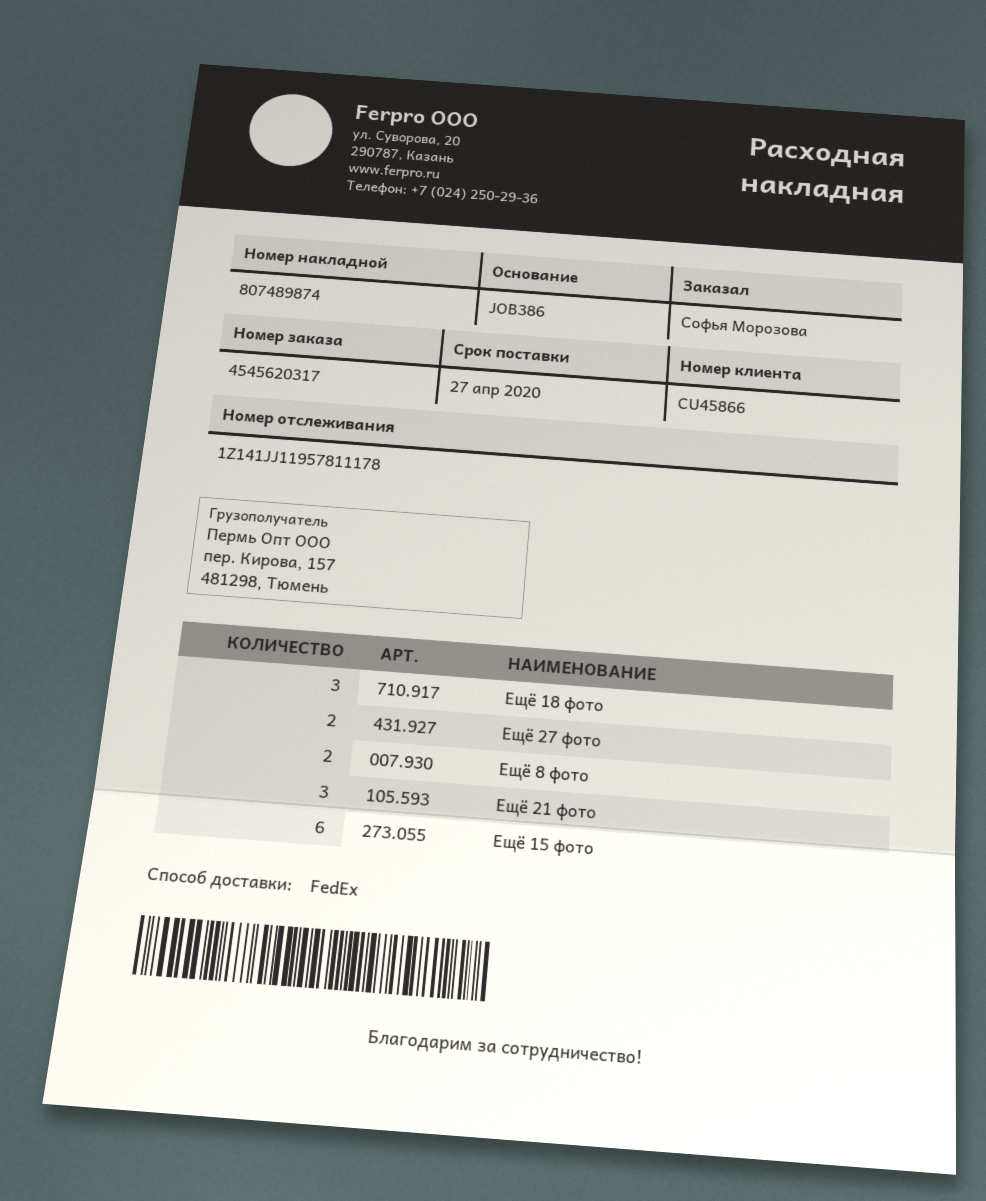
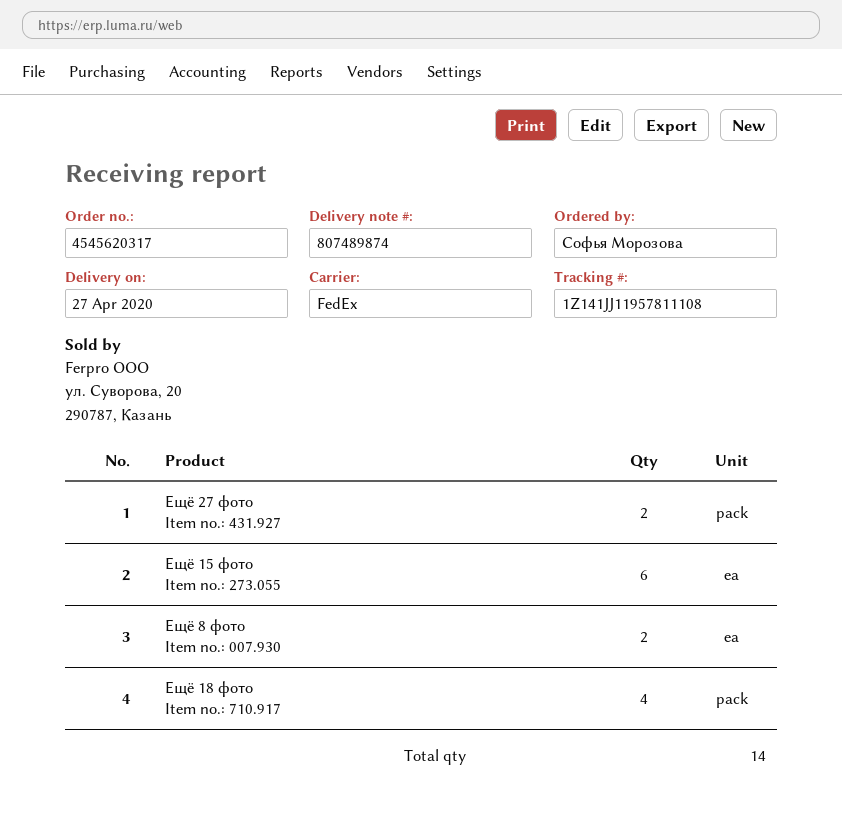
tracking number: 1Z141JJ11957811178 -> 1Z141JJ11957811108
Ещё 18 фото: 3 -> 4
Ещё 21 фото: 3 -> none

